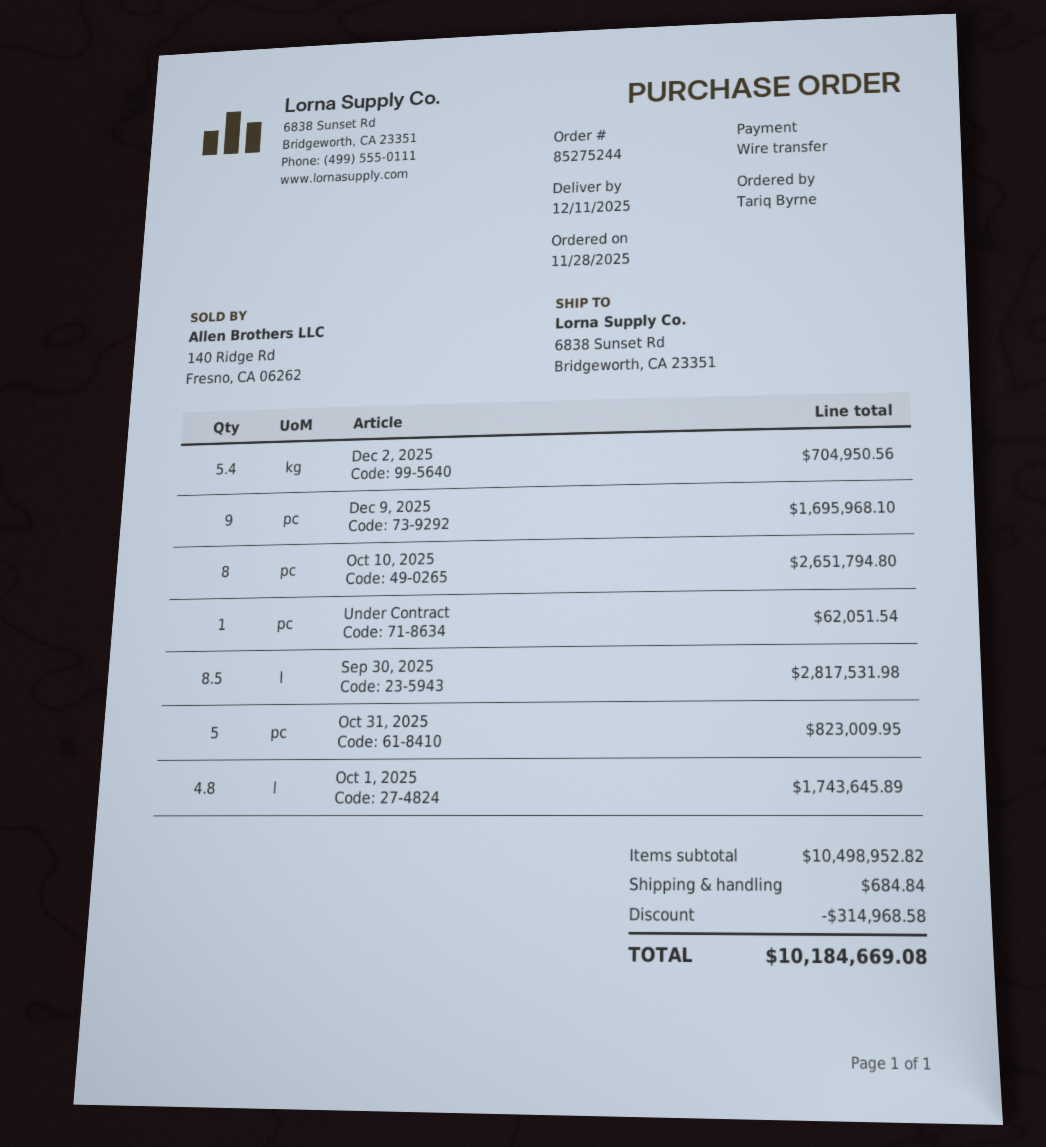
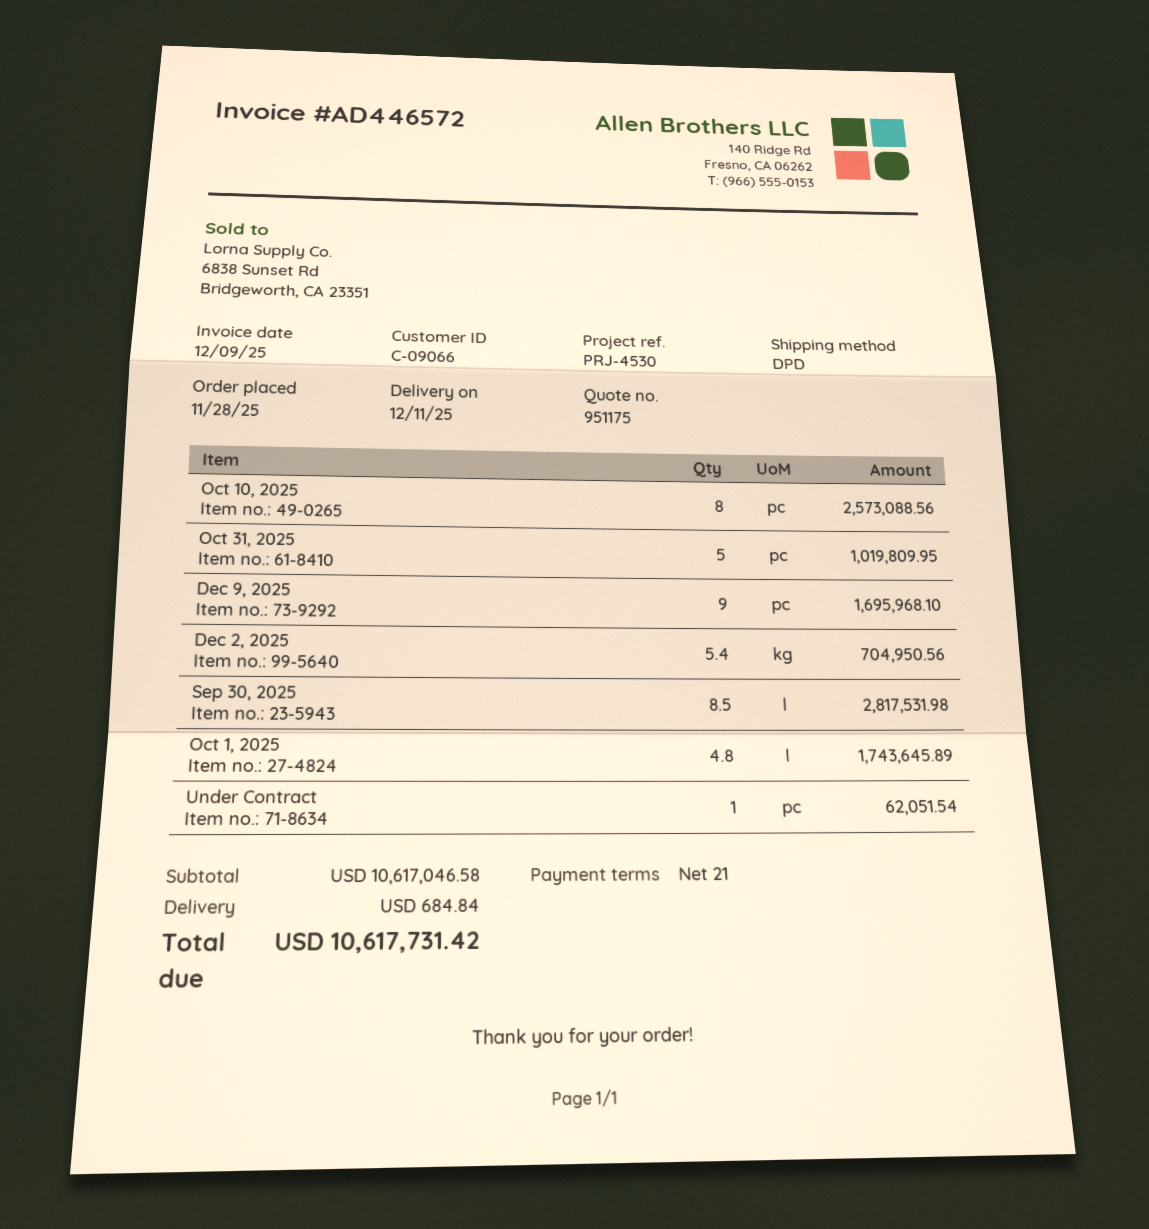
Oct 10, 2025: 8 for 2651794.80 -> 8 for 2573088.56
Oct 31, 2025: 5 for 823009.95 -> 5 for 1019809.95
subtotal: 10498952.82 -> 10617046.58
discount: 314968.58 -> none
total: 10184669.08 -> 10617731.42

